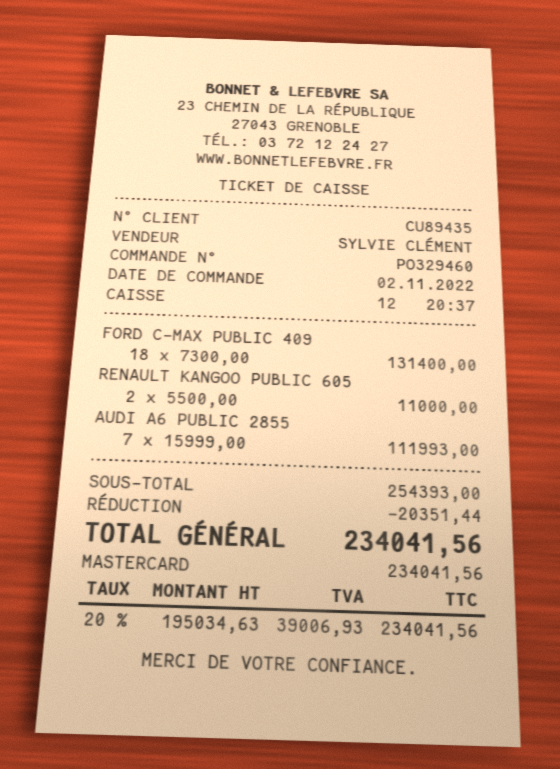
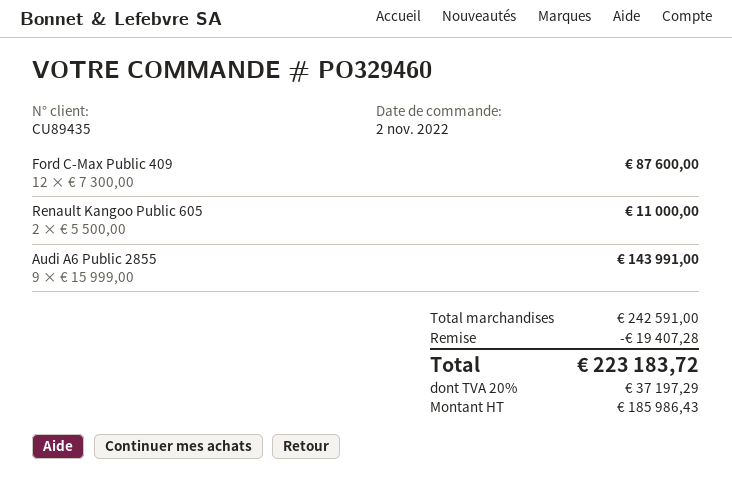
FORD C-MAX PUBLIC 409: 18 x 7300.00 = 131400.00 -> 12 x 7300.00 = 87600.00
AUDI A6 PUBLIC 2855: 7 x 15999.00 = 111993.00 -> 9 x 15999.00 = 143991.00
subtotal: 254393.00 -> 242591.00
discount: 20351.44 -> 19407.28
net: 195034.63 -> 185986.43
tax: 20% = 39006.93 -> 20% = 37197.29
total: 234041.56 -> 223183.72

